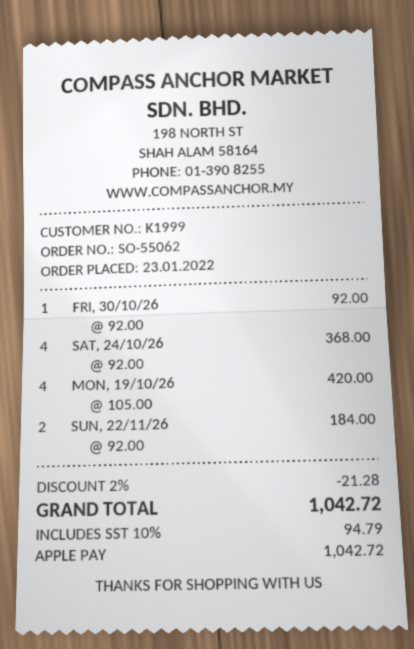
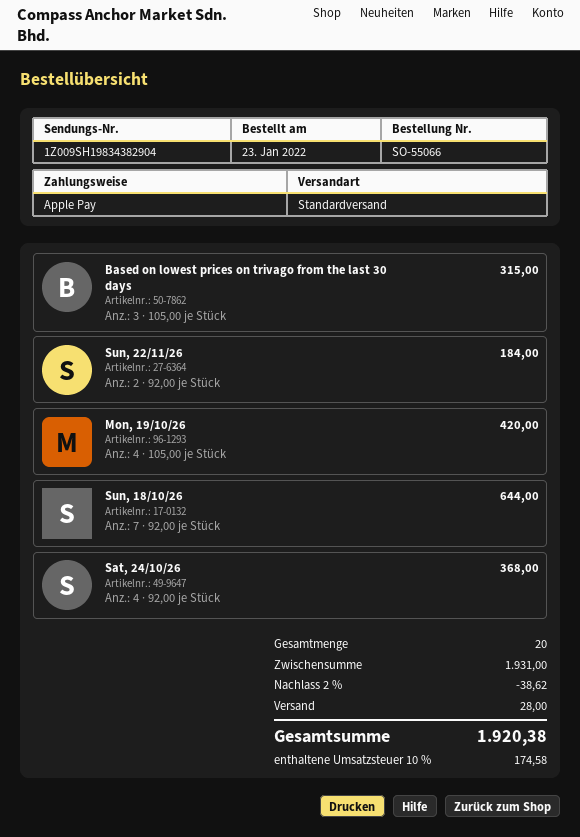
order number: SO-55062 -> SO-55066
FRI, 30/10/26: 1 x 92.00 = 92.00 -> none
Based on lowest prices on trivago from the last 30 days: none -> 3 x 105.00 = 315.00
Sun, 18/10/26: none -> 7 x 92.00 = 644.00
discount: 2% = 21.28 -> 2% = 38.62
shipping: none -> 28.00
tax: 10% = 94.79 -> 10% = 174.58
total: 1042.72 -> 1920.38

